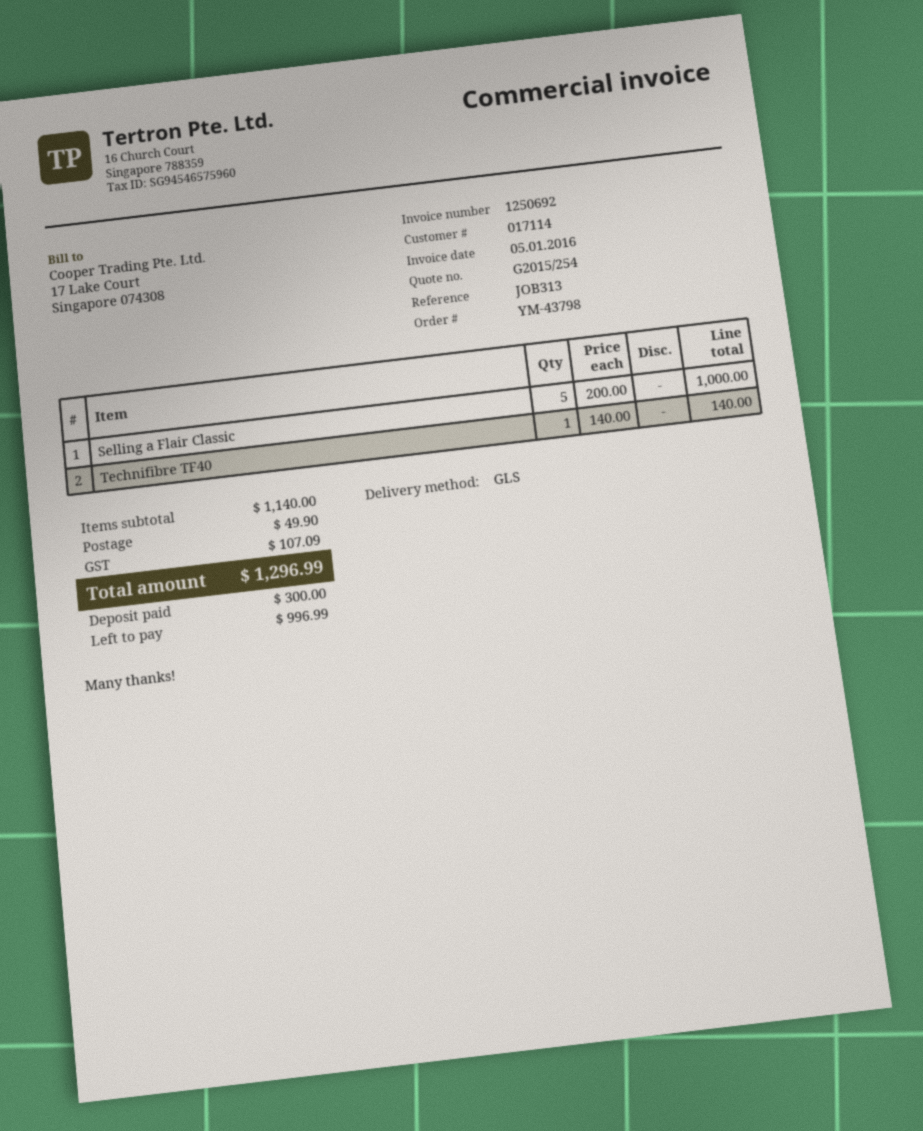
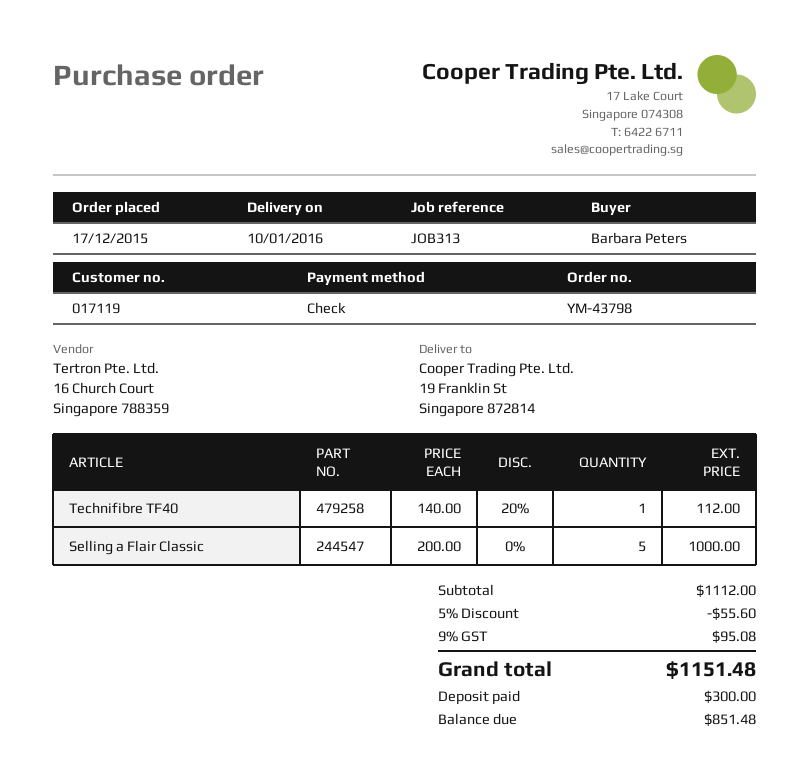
customer number: 017114 -> 017119
Technifibre TF40: 1 x 140.00 = 140.00 -> 1 x 140.00 - 20% = 112.00
subtotal: 1140.00 -> 1112.00
discount: none -> 5% = 55.60
shipping: 49.90 -> none
tax: 107.09 -> 95.08
total: 1296.99 -> 1151.48
balance: 996.99 -> 851.48

